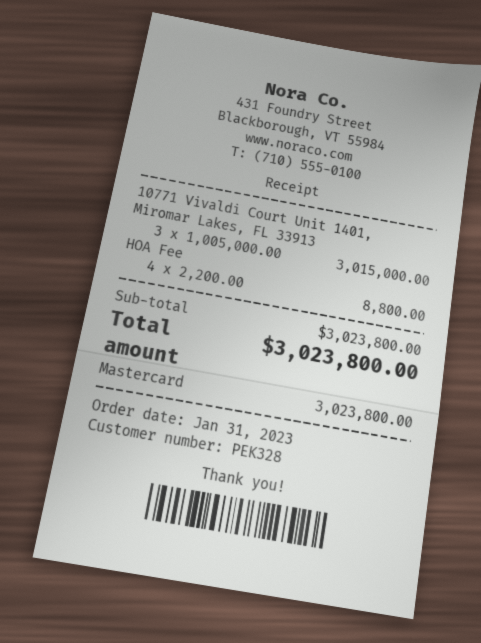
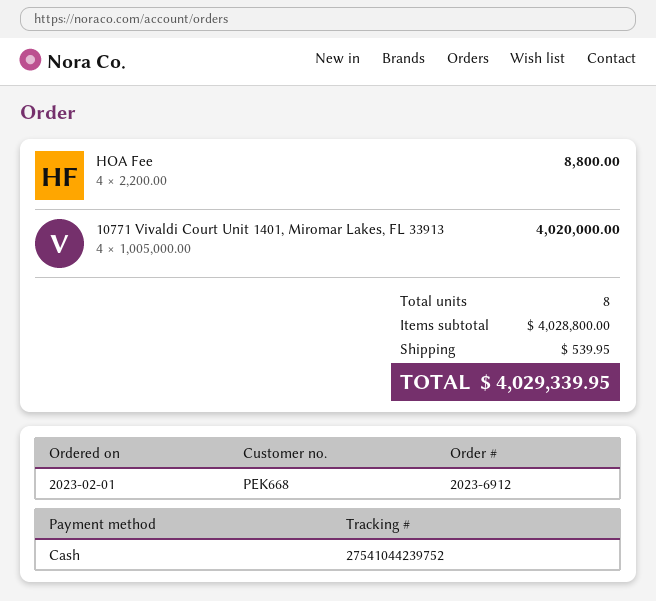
order date: 2023-01-31 -> 2023-02-01
customer number: PEK328 -> PEK668
payment method: Mastercard -> cash
10771 Vivaldi Court Unit 1401, Miromar Lakes, FL 33913: 3 x 1005000.00 = 3015000.00 -> 4 x 1005000.00 = 4020000.00
subtotal: 3023800.00 -> 4028800.00
shipping: none -> 539.95
total: 3023800.00 -> 4029339.95

